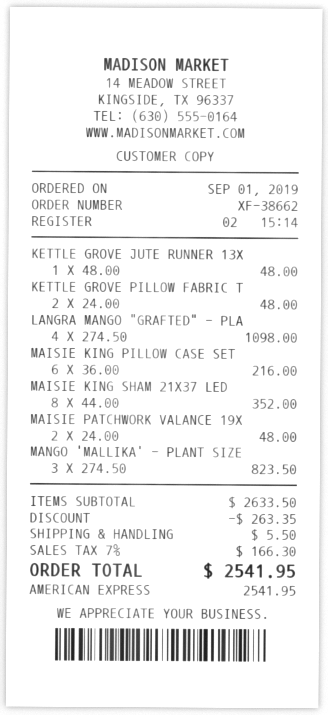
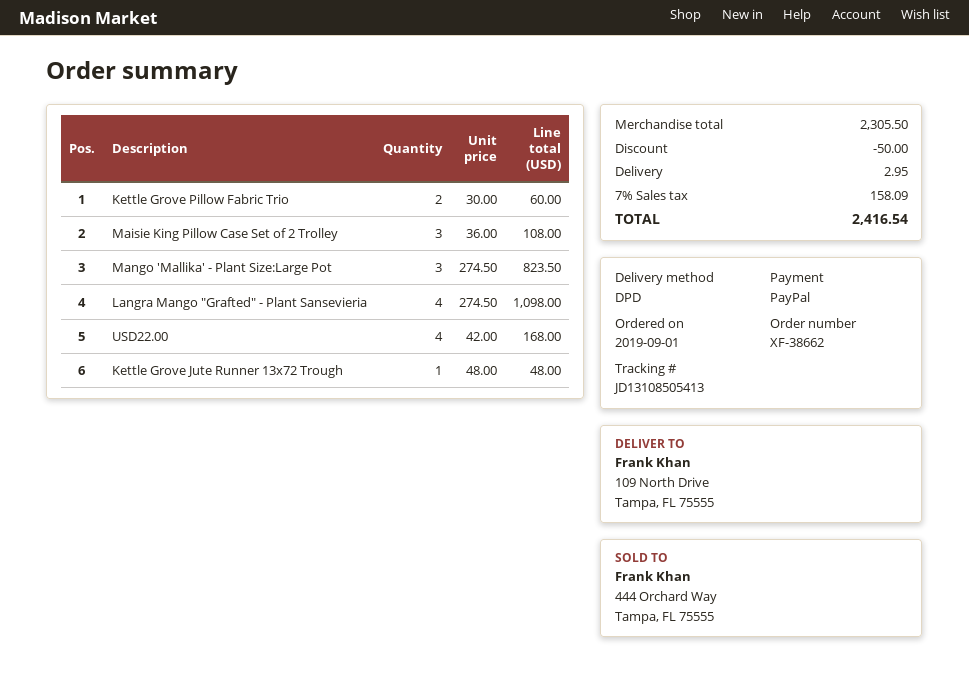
payment method: American Express -> PayPal
KETTLE GROVE PILLOW FABRIC T: 2 x 24.00 = 48.00 -> 2 x 30.00 = 60.00
MAISIE KING PILLOW CASE SET: 6 x 36.00 = 216.00 -> 3 x 36.00 = 108.00
MAISIE KING SHAM 21X37 LED: 8 x 44.00 = 352.00 -> none
MAISIE PATCHWORK VALANCE 19X: 2 x 24.00 = 48.00 -> none
USD22.00: none -> 4 x 42.00 = 168.00
subtotal: 2633.50 -> 2305.50
discount: 263.35 -> 50.00
shipping: 5.50 -> 2.95
tax: 7% = 166.30 -> 7% = 158.09
total: 2541.95 -> 2416.54

